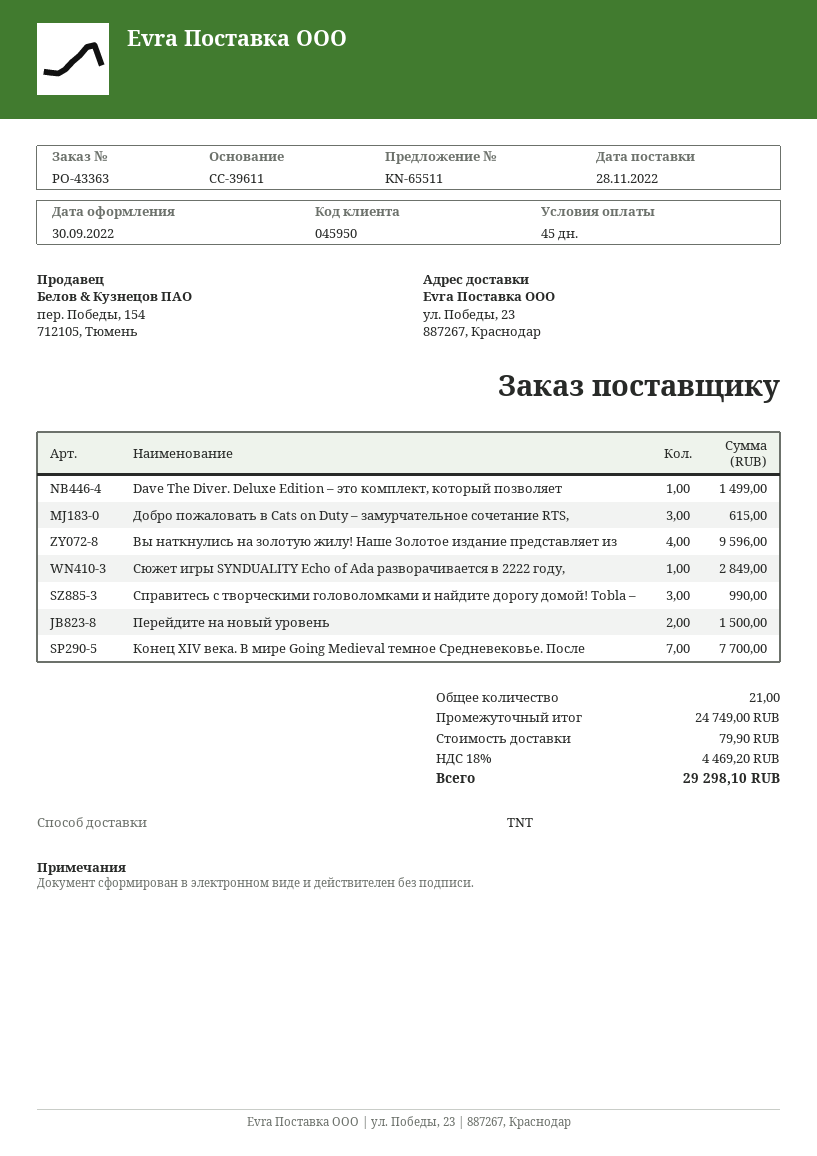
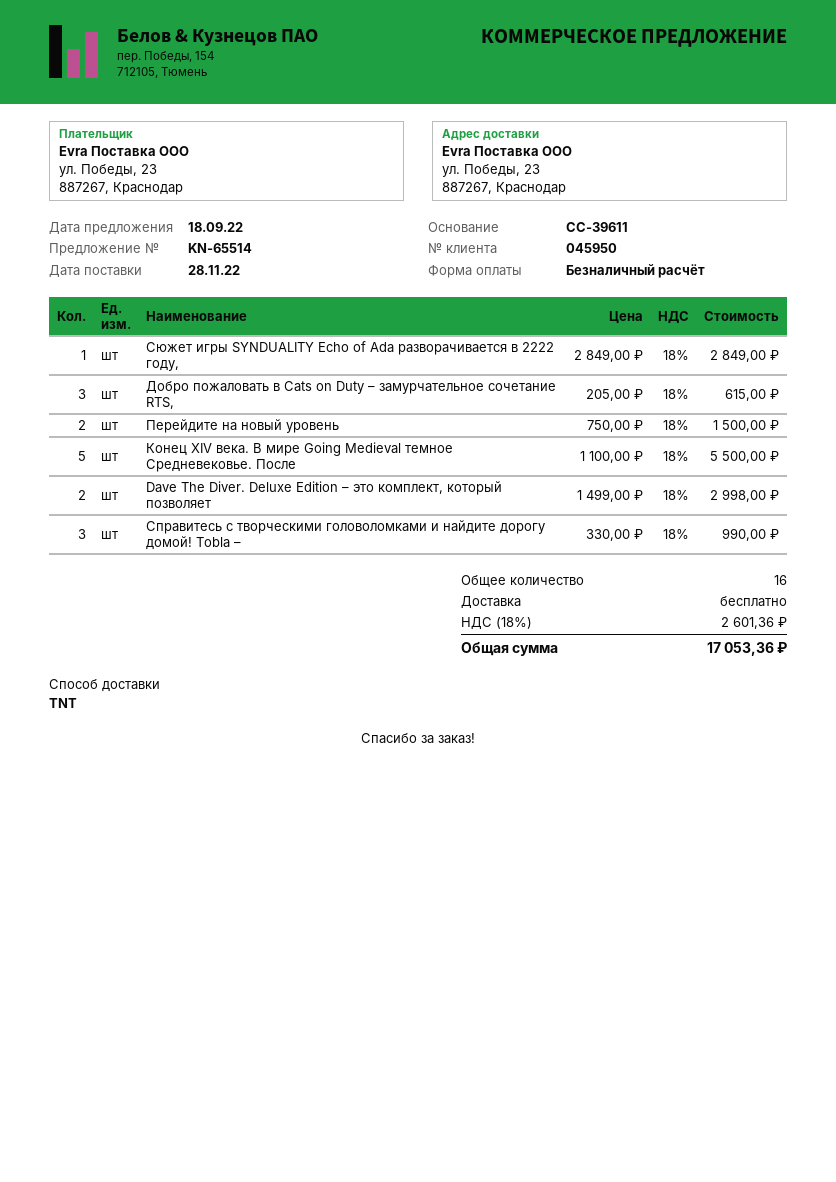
quote number: KN-65511 -> KN-65514
Dave The Diver. Deluxe Edition – это комплект, который позволяет: 1 for 1499.00 -> 2 for 2998.00
Вы наткнулись на золотую жилу! Наше Золотое издание представляет из: 4 for 9596.00 -> none
Конец XIV века. В мире Going Medieval темное Средневековье. После: 7 for 7700.00 -> 5 for 5500.00
total quantity: 21 -> 16
shipping: 79.90 -> 0.00
tax: 18% = 4469.20 -> 18% = 2601.36
total: 29298.10 -> 17053.36

